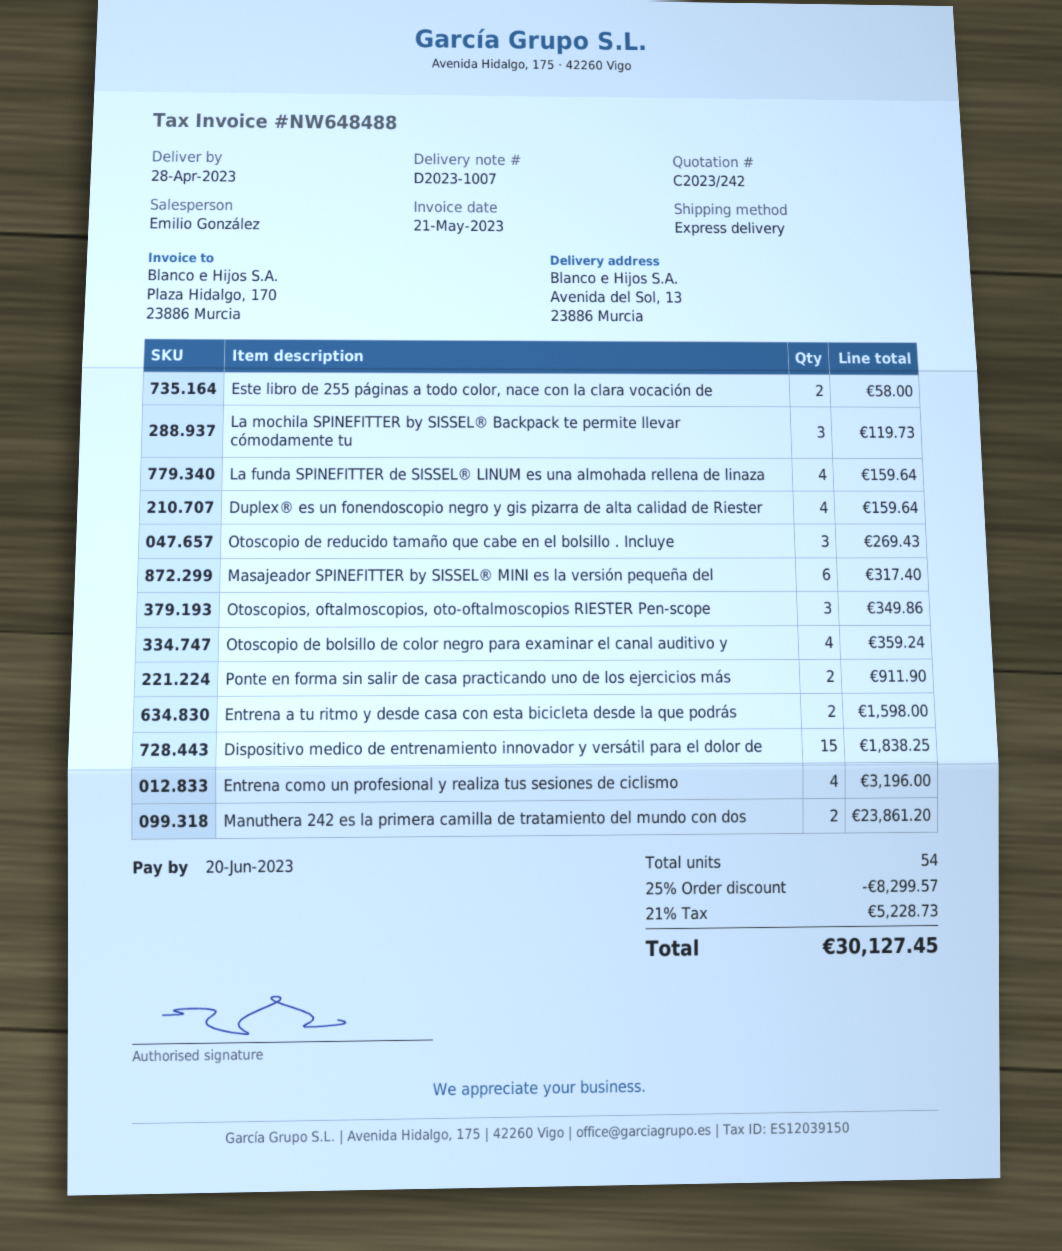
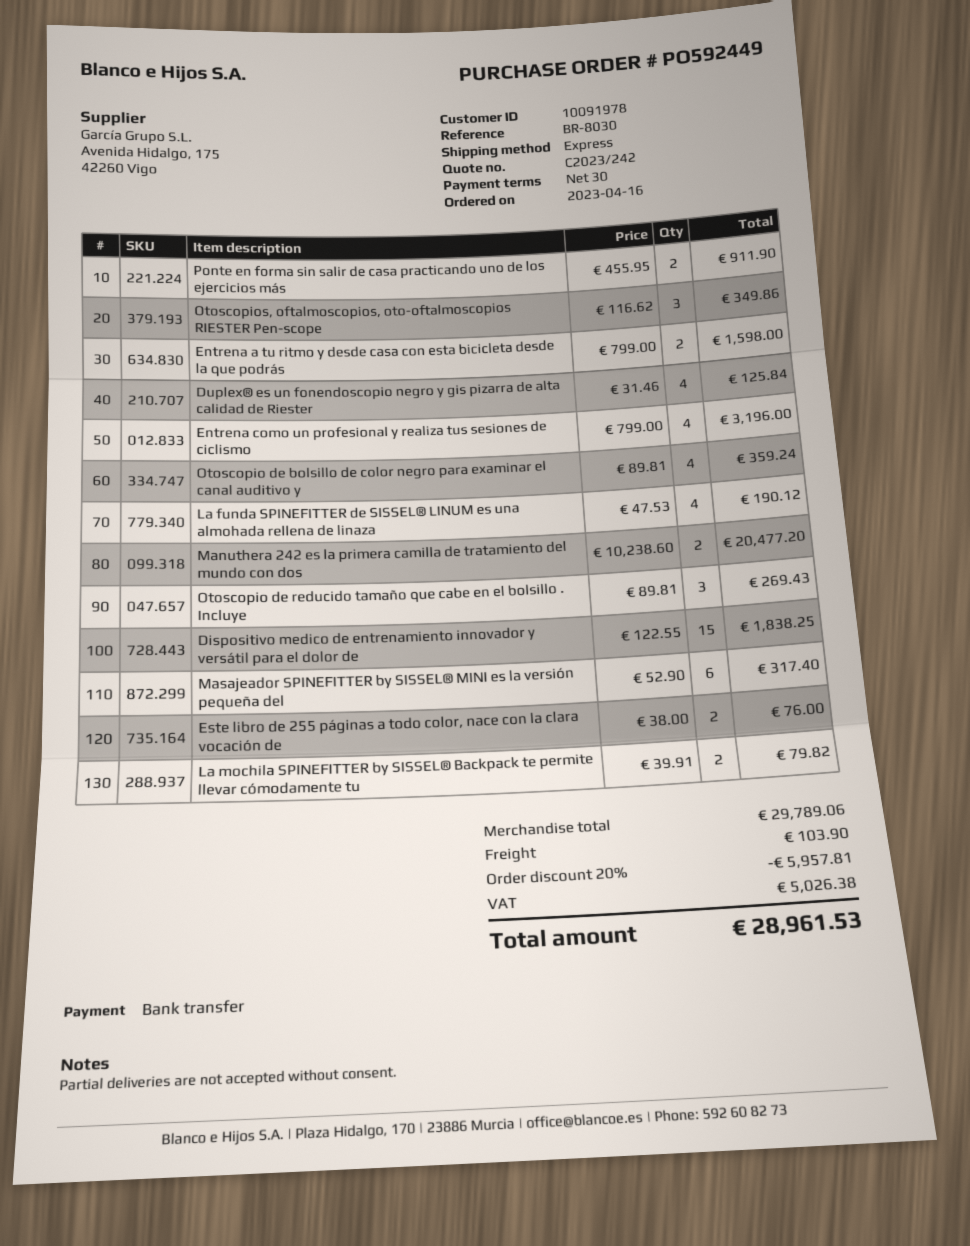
Este libro de 255 páginas a todo color, nace con la clara vocación de: 2 for 58.00 -> 2 for 76.00
La mochila SPINEFITTER by SISSEL® Backpack te permite llevar cómodamente tu: 3 for 119.73 -> 2 for 79.82
La funda SPINEFITTER de SISSEL® LINUM es una almohada rellena de linaza: 4 for 159.64 -> 4 for 190.12
Duplex® es un fonendoscopio negro y gis pizarra de alta calidad de Riester: 4 for 159.64 -> 4 for 125.84
Manuthera 242 es la primera camilla de tratamiento del mundo con dos: 2 for 23861.20 -> 2 for 20477.20
discount: 25% = 8299.57 -> 20% = 5957.81
shipping: none -> 103.90
tax: 5228.73 -> 5026.38
total: 30127.45 -> 28961.53

